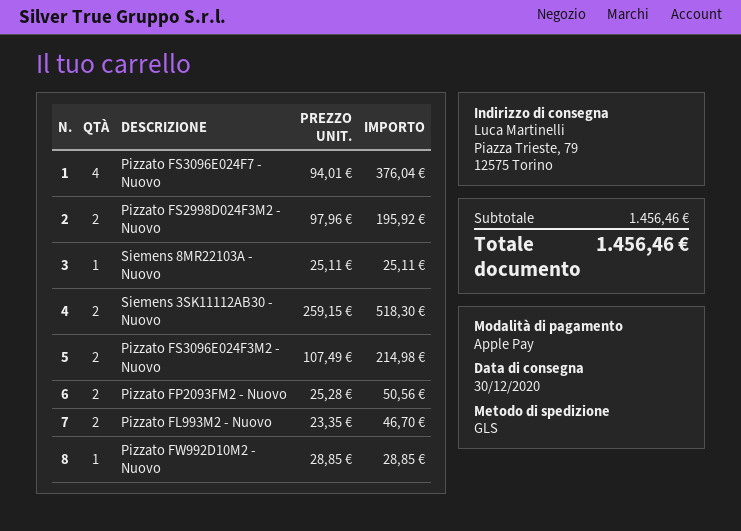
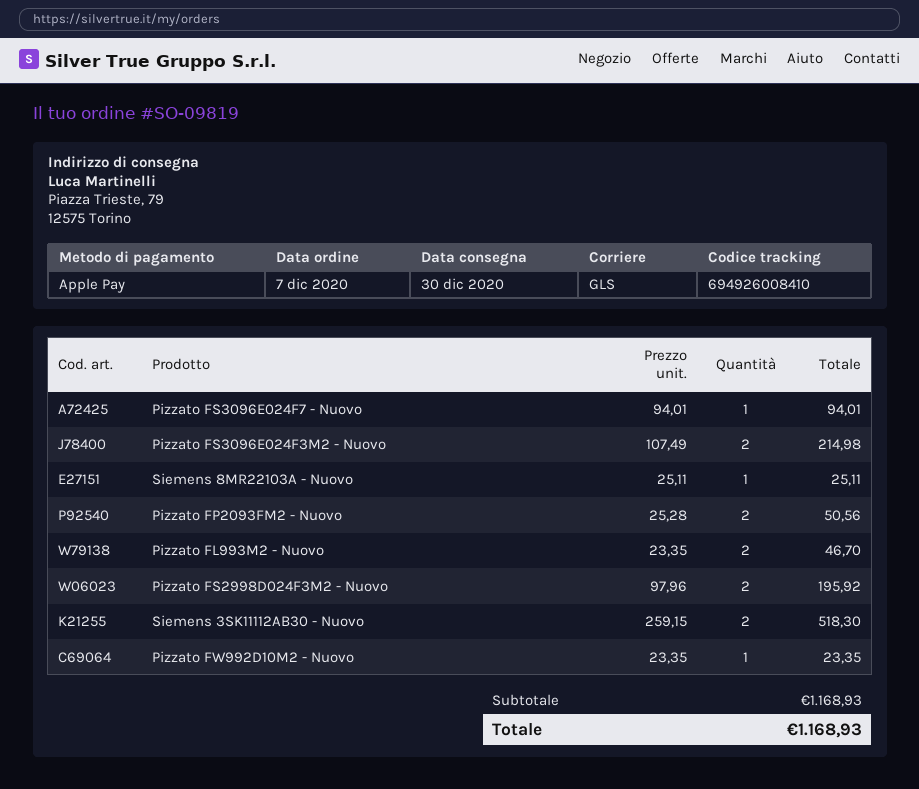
Pizzato FS3096E024F7 - Nuovo: 4 x 94.01 = 376.04 -> 1 x 94.01 = 94.01
Pizzato FW992D10M2 - Nuovo: 1 x 28.85 = 28.85 -> 1 x 23.35 = 23.35
subtotal: 1456.46 -> 1168.93
total: 1456.46 -> 1168.93

